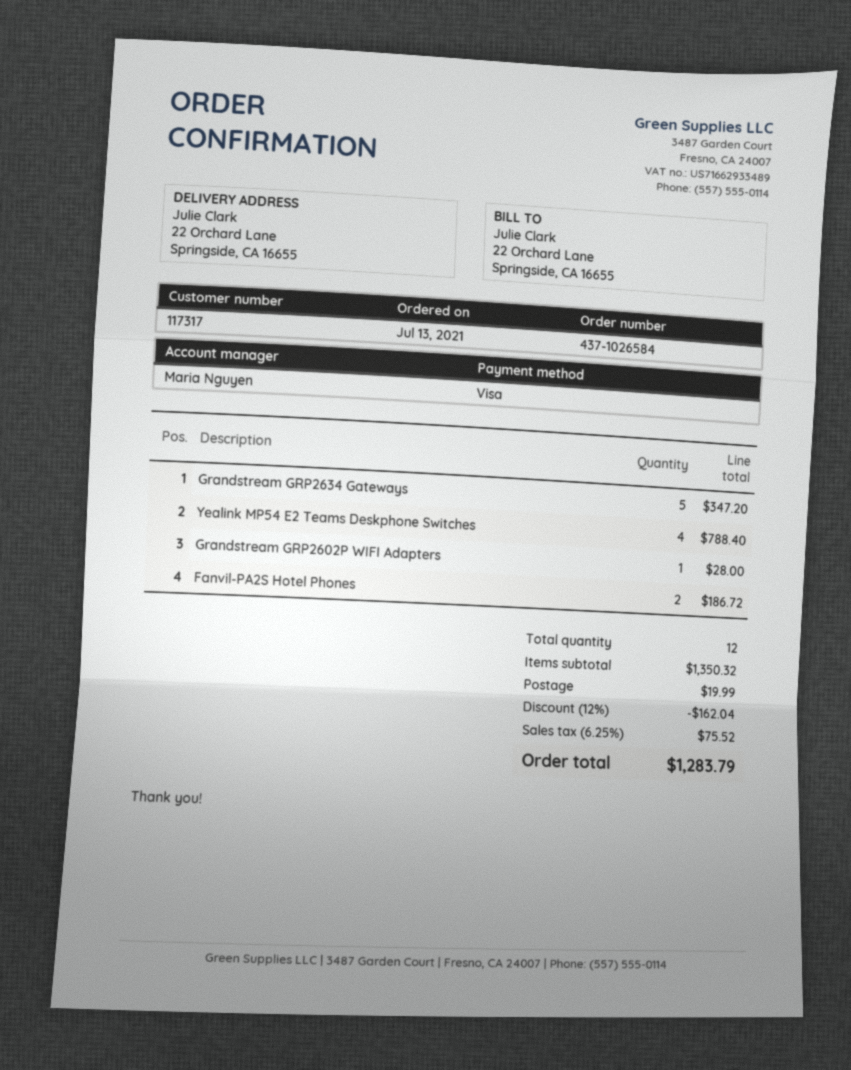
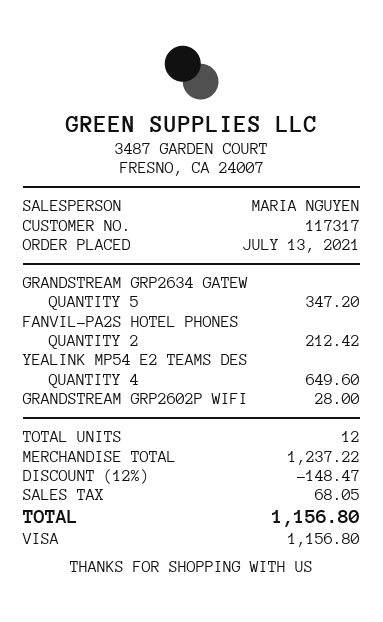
Yealink MP54 E2 Teams Deskphone Switches: 4 for 788.40 -> 4 for 649.60
Fanvil-PA2S Hotel Phones: 2 for 186.72 -> 2 for 212.42
subtotal: 1350.32 -> 1237.22
discount: 12% = 162.04 -> 12% = 148.47
shipping: 19.99 -> none
tax: 75.52 -> 68.05
total: 1283.79 -> 1156.80

